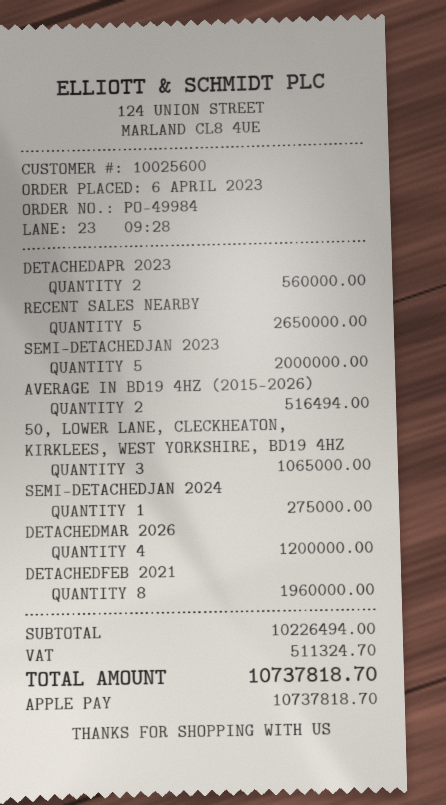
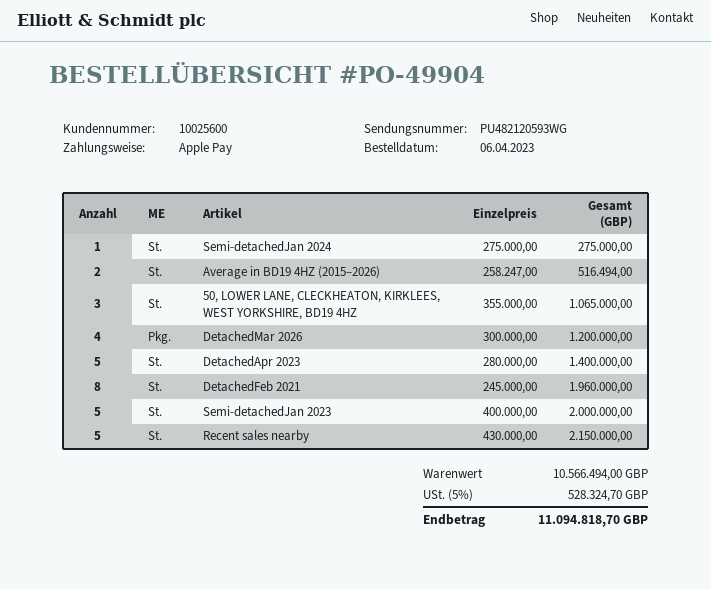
order number: PO-49984 -> PO-49904
DETACHEDAPR 2023: 2 for 560000.00 -> 5 for 1400000.00
RECENT SALES NEARBY: 5 for 2650000.00 -> 5 for 2150000.00
subtotal: 10226494.00 -> 10566494.00
tax: 511324.70 -> 528324.70
total: 10737818.70 -> 11094818.70

